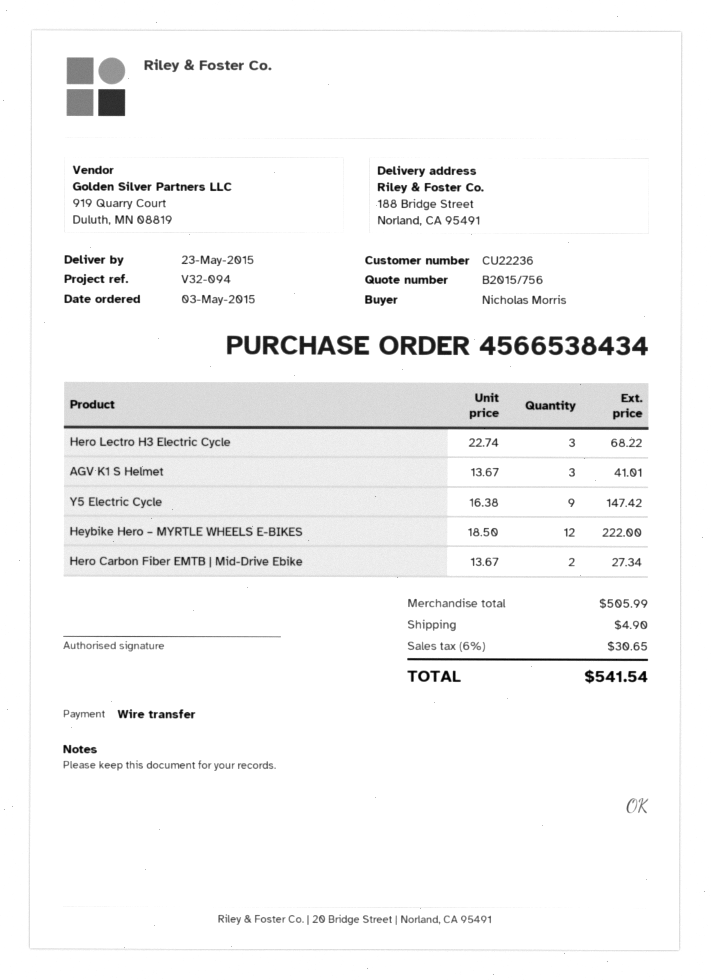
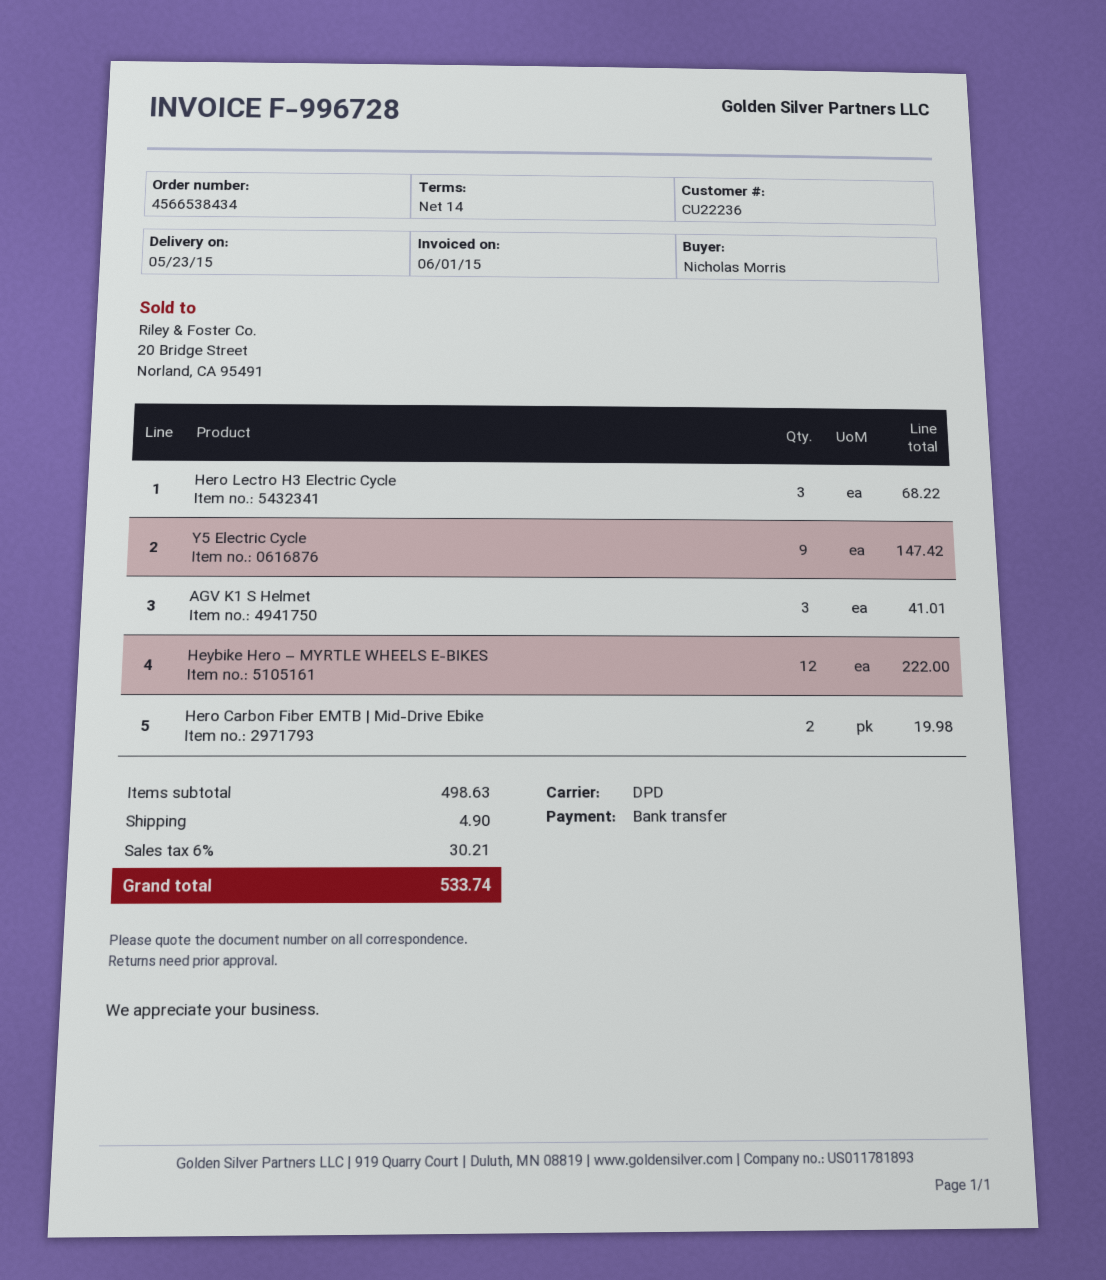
Hero Carbon Fiber EMTB | Mid-Drive Ebike: 2 for 27.34 -> 2 for 19.98
subtotal: 505.99 -> 498.63
tax: 6% = 30.65 -> 6% = 30.21
total: 541.54 -> 533.74

